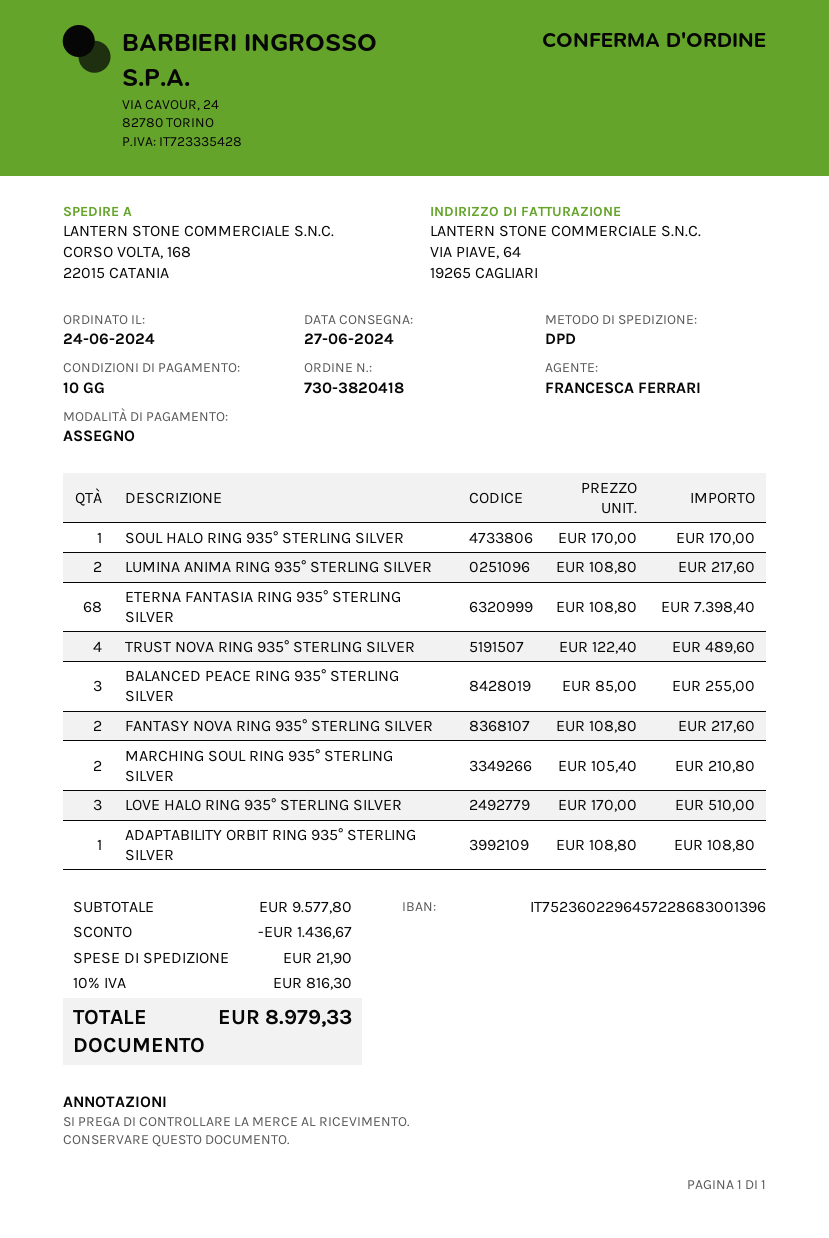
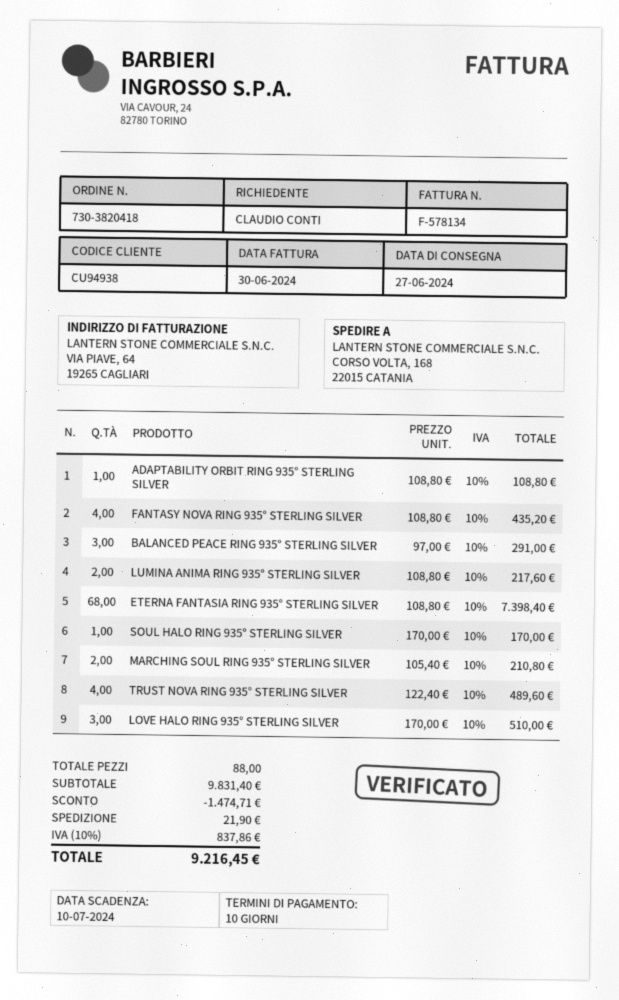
BALANCED PEACE RING 935° STERLING SILVER: 3 x 85.00 = 255.00 -> 3 x 97.00 = 291.00
FANTASY NOVA RING 935° STERLING SILVER: 2 x 108.80 = 217.60 -> 4 x 108.80 = 435.20
subtotal: 9577.80 -> 9831.40
discount: 1436.67 -> 1474.71
tax: 10% = 816.30 -> 10% = 837.86
total: 8979.33 -> 9216.45

